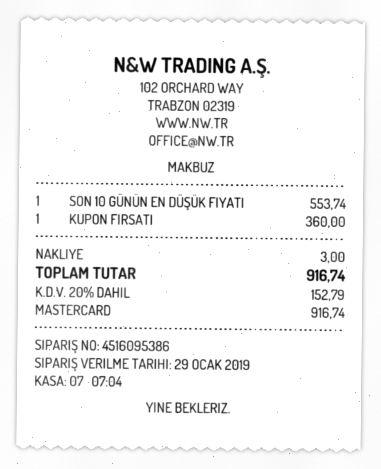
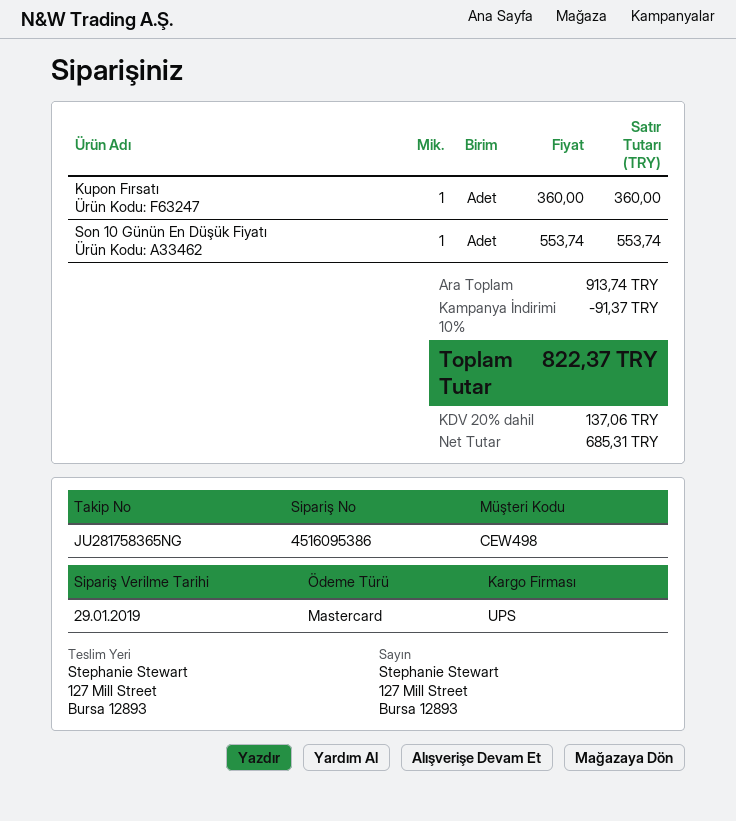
discount: none -> 10% = 91.37
shipping: 3.00 -> none
tax: 20% = 152.79 -> 20% = 137.06
total: 916.74 -> 822.37

